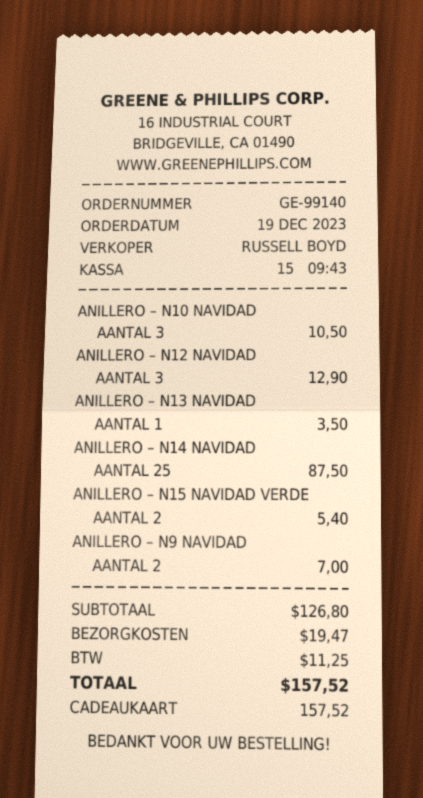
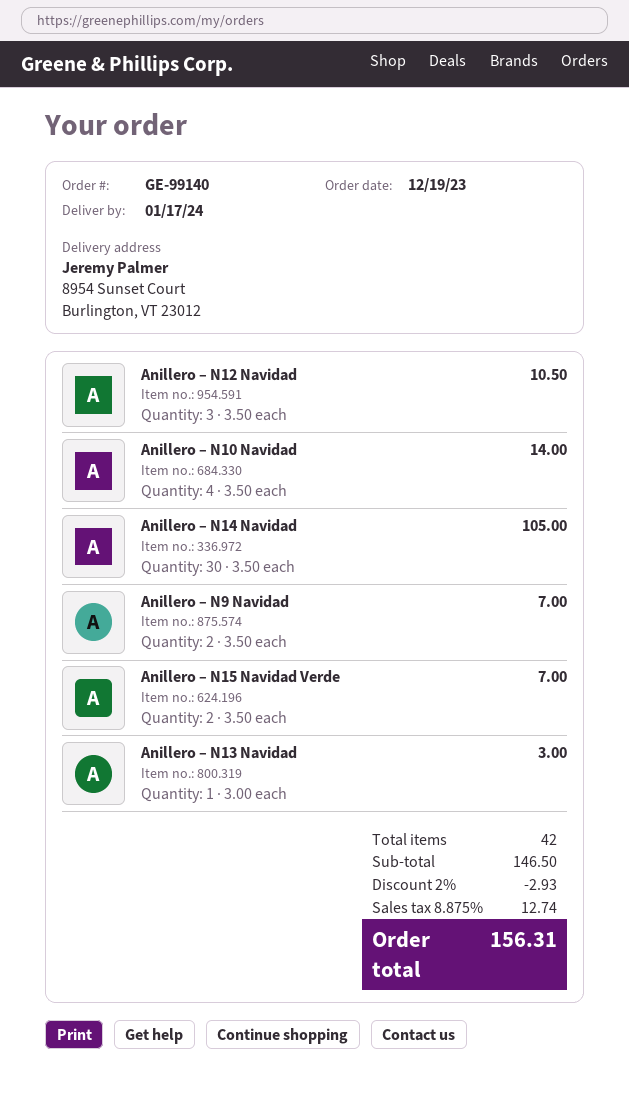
ANILLERO – N10 NAVIDAD: 3 for 10.50 -> 4 for 14.00
ANILLERO – N12 NAVIDAD: 3 for 12.90 -> 3 for 10.50
ANILLERO – N13 NAVIDAD: 1 for 3.50 -> 1 for 3.00
ANILLERO – N14 NAVIDAD: 25 for 87.50 -> 30 for 105.00
ANILLERO – N15 NAVIDAD VERDE: 2 for 5.40 -> 2 for 7.00
subtotal: 126.80 -> 146.50
discount: none -> 2% = 2.93
shipping: 19.47 -> none
tax: 11.25 -> 12.74
total: 157.52 -> 156.31

